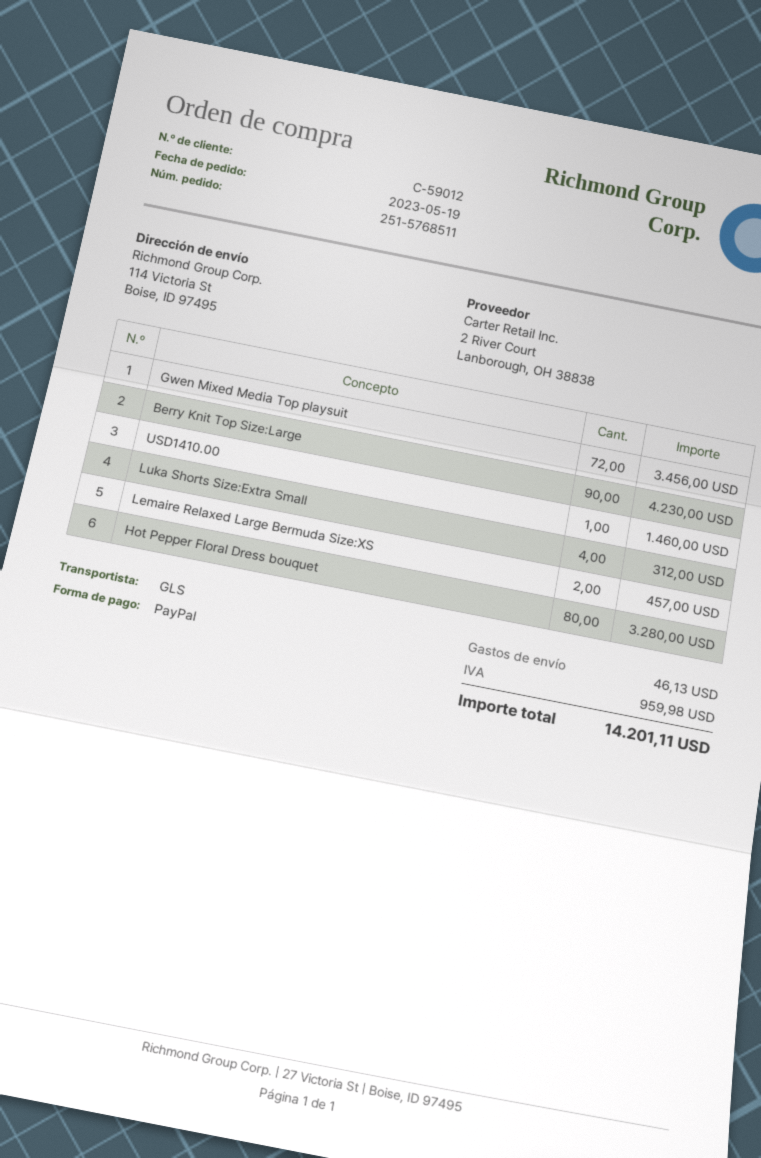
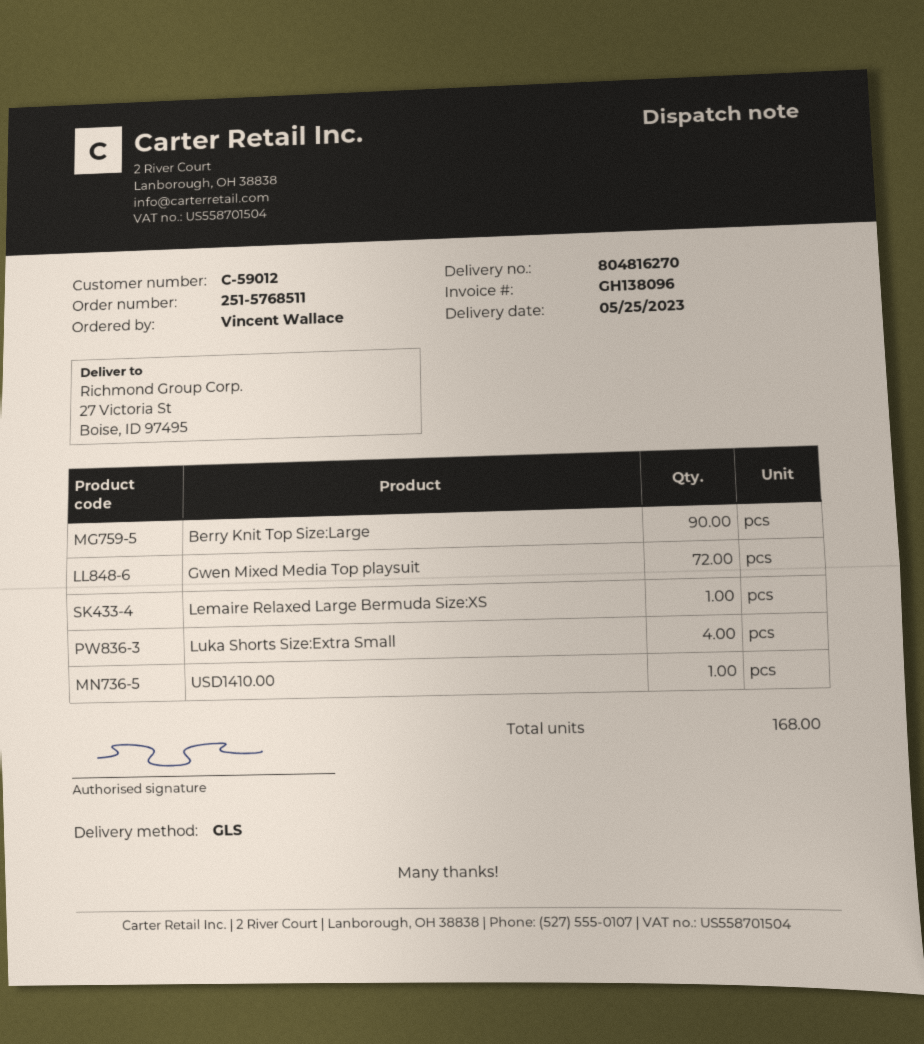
ship to: 114 Victoria St, Boise, ID 97495 -> 27 Victoria St, Boise, ID 97495
Lemaire Relaxed Large Bermuda Size:XS: 2 -> 1
Hot Pepper Floral Dress bouquet: 80 -> none

